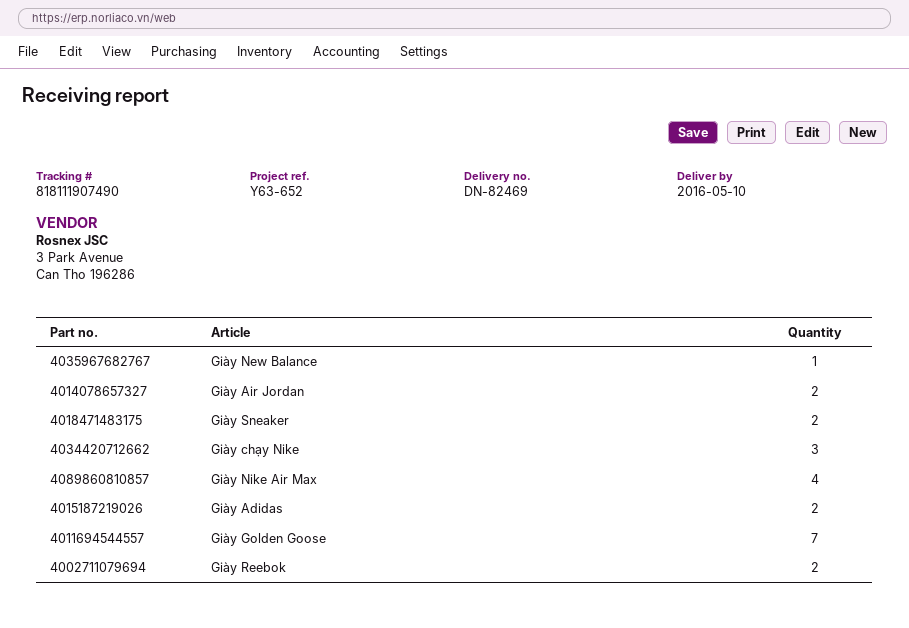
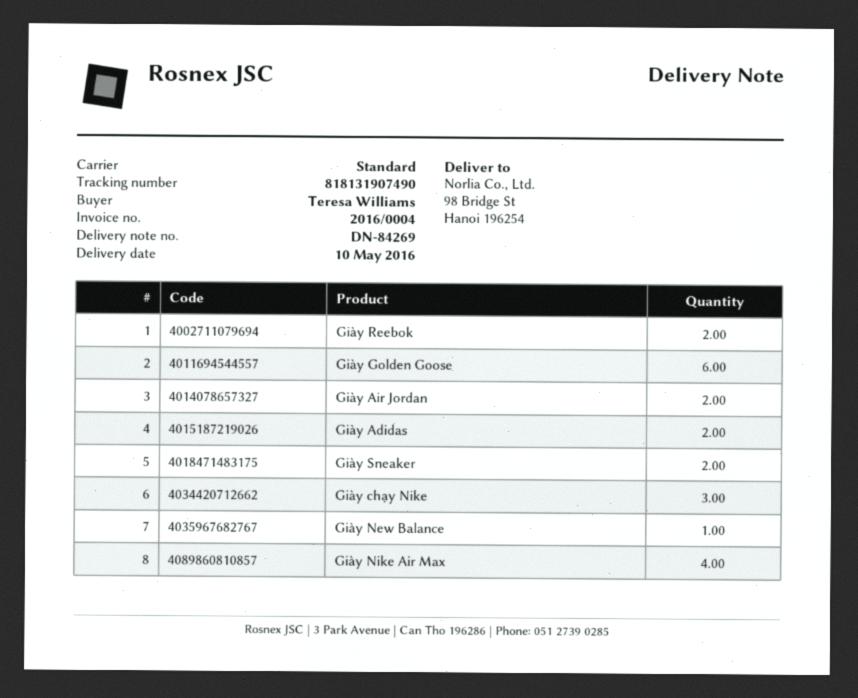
delivery note number: DN-82469 -> DN-84269
tracking number: 818111907490 -> 818131907490
Giày Golden Goose: 7 -> 6

